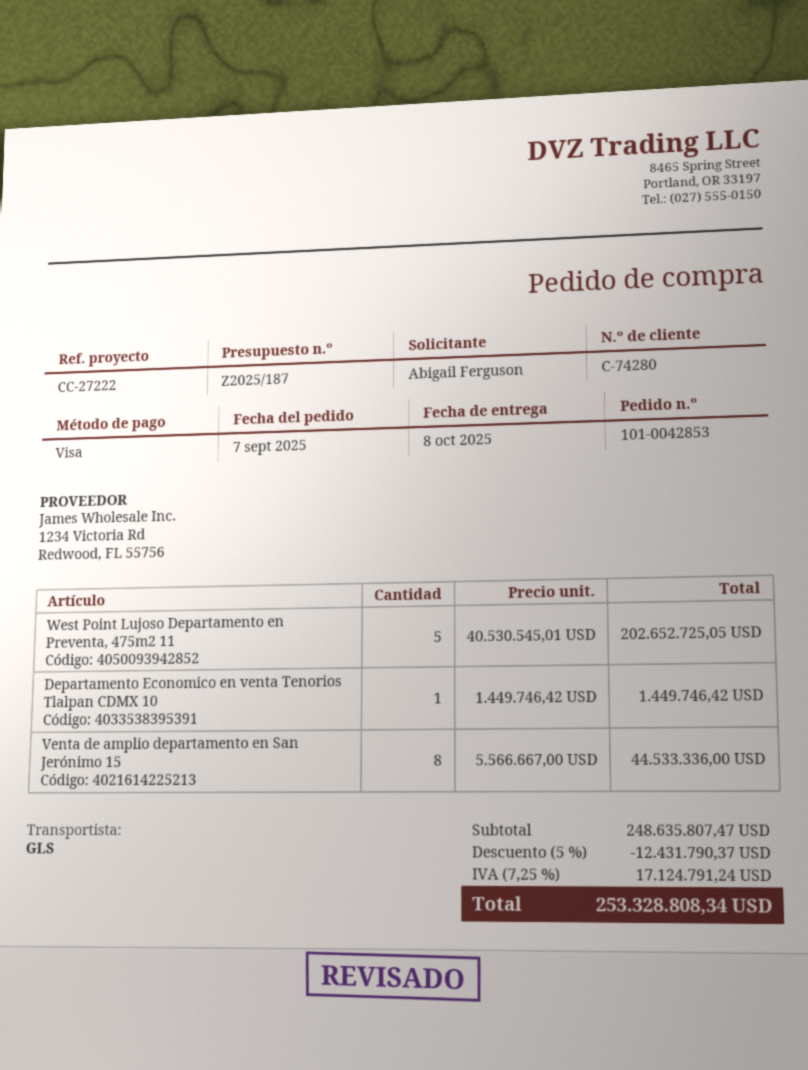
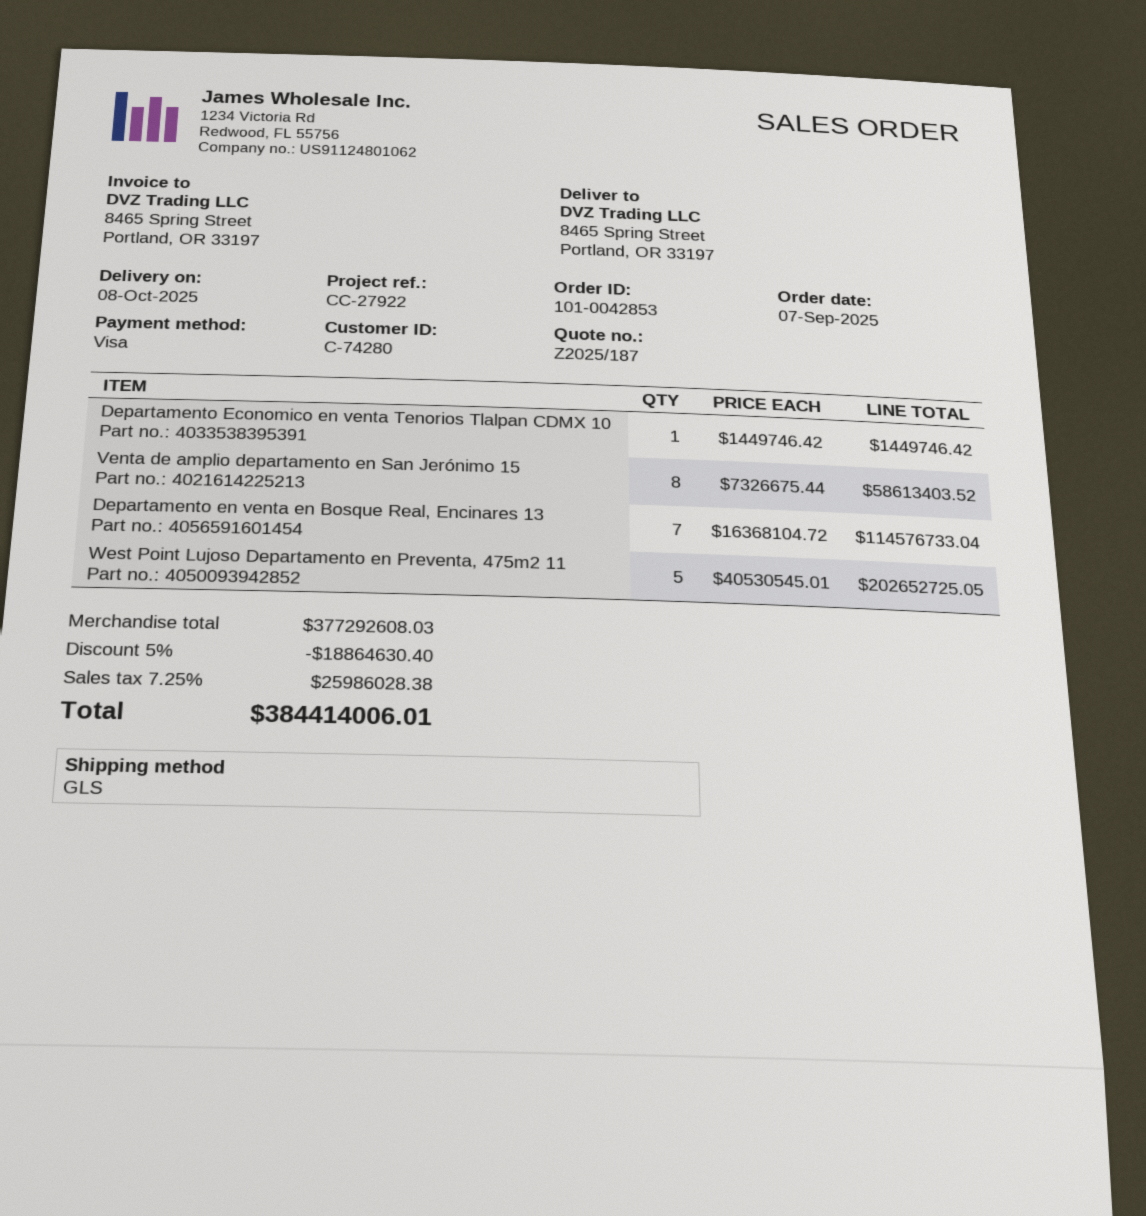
reference: CC-27222 -> CC-27922
Venta de amplio departamento en San Jerónimo 15: 8 x 5566667.00 = 44533336.00 -> 8 x 7326675.44 = 58613403.52
Departamento en venta en Bosque Real, Encinares 13: none -> 7 x 16368104.72 = 114576733.04
subtotal: 248635807.47 -> 377292608.03
discount: 5% = 12431790.37 -> 5% = 18864630.40
tax: 7.25% = 17124791.24 -> 7.25% = 25986028.38
total: 253328808.34 -> 384414006.01

